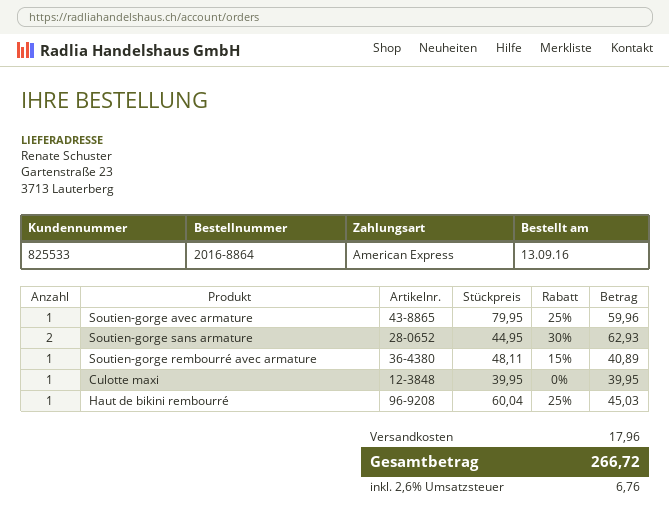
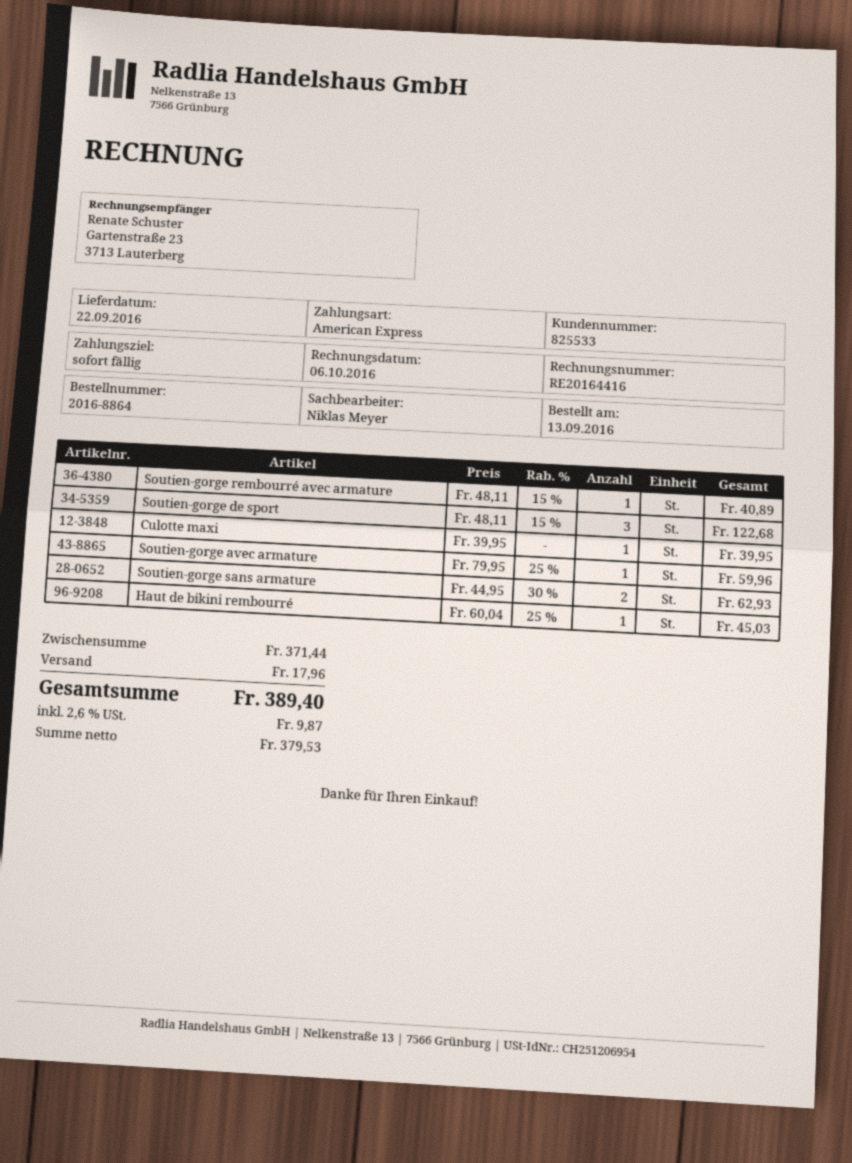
Soutien-gorge de sport: none -> 3 x 48.11 - 15% = 122.68
tax: 2.6% = 6.76 -> 2.6% = 9.87
total: 266.72 -> 389.40

